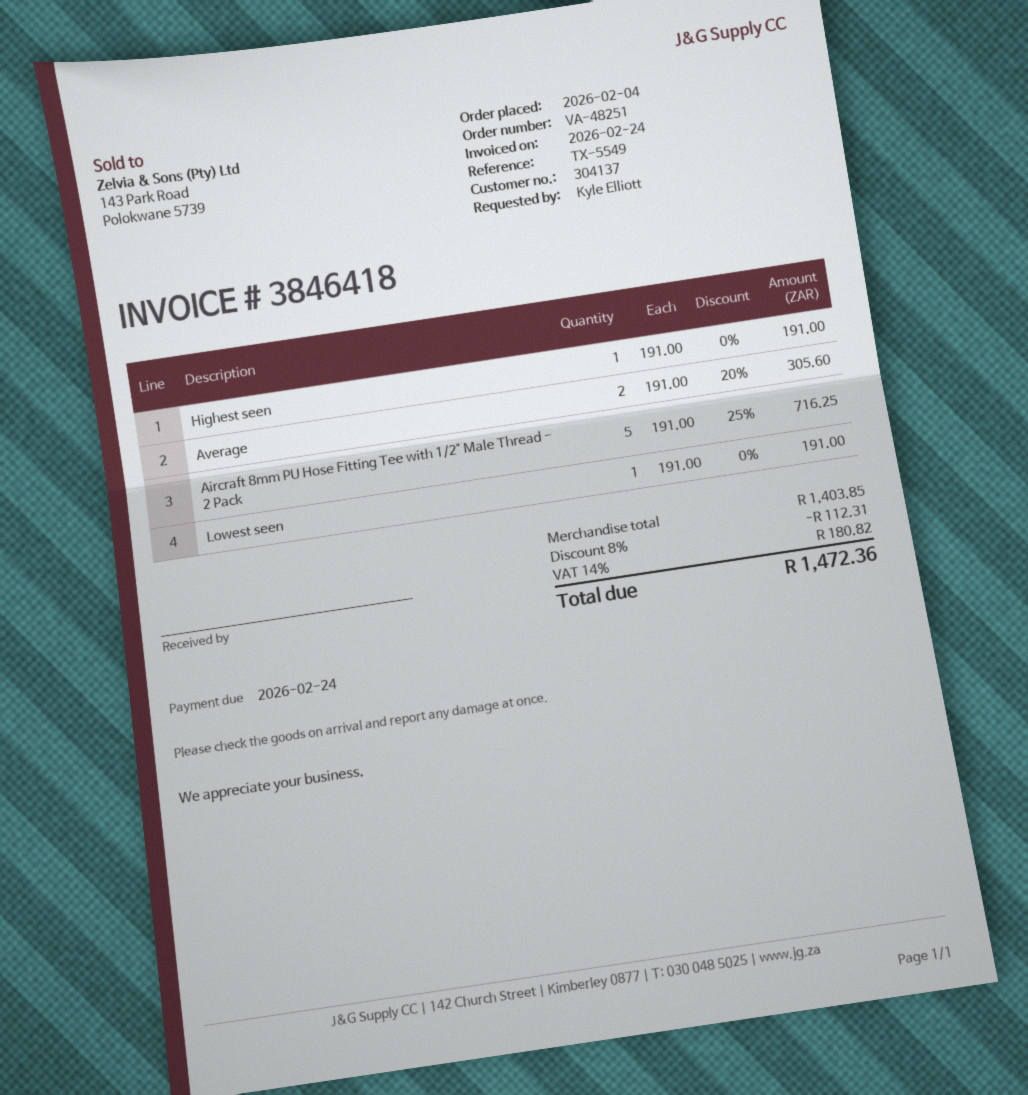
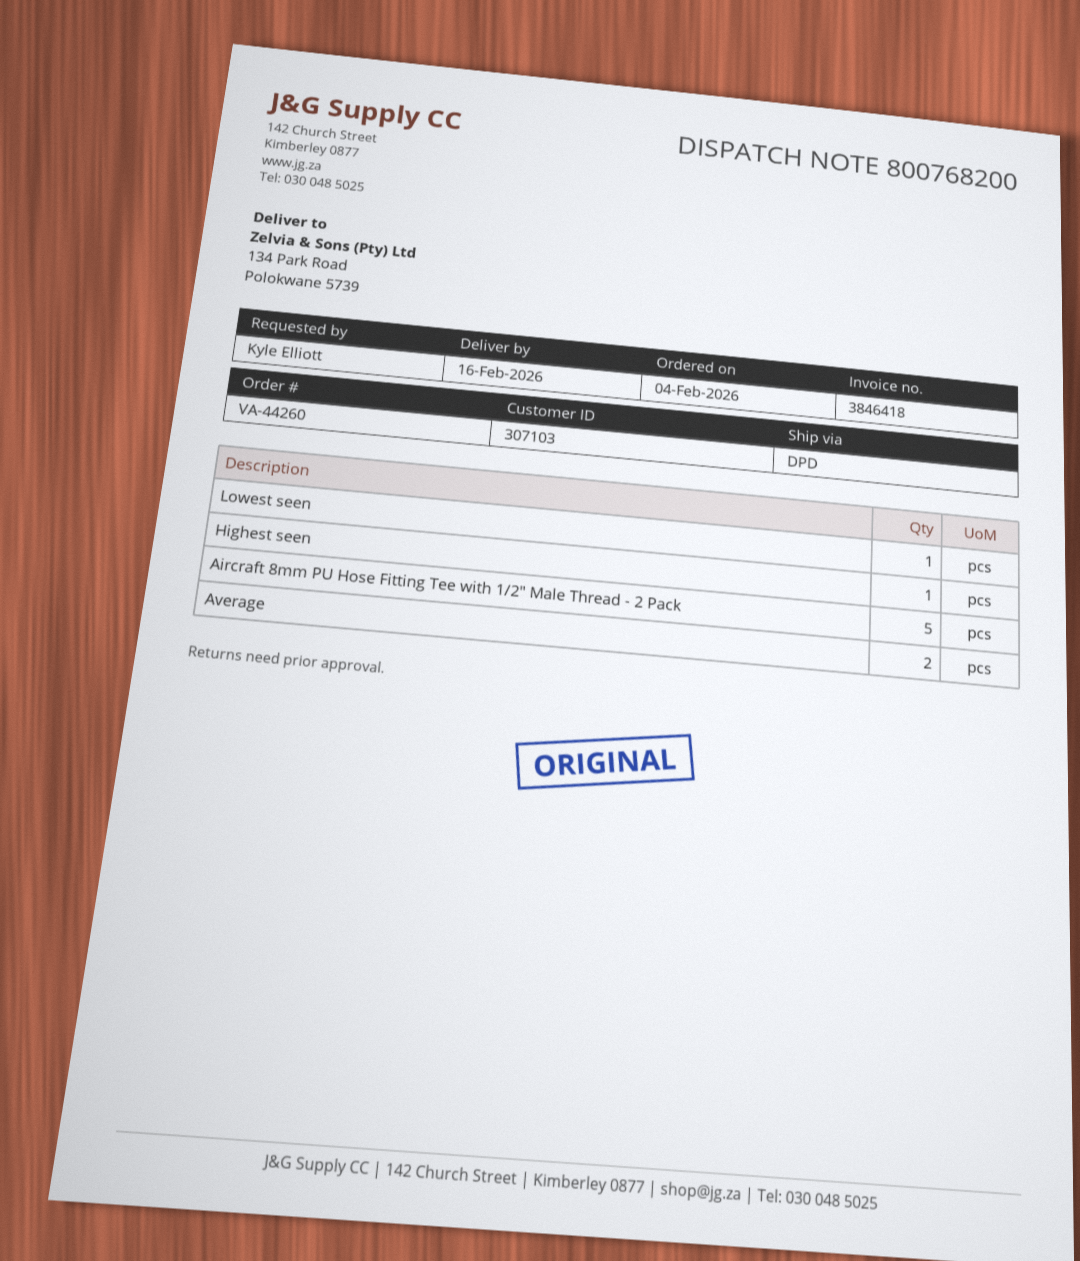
order number: VA-48251 -> VA-44260
customer number: 304137 -> 307103

